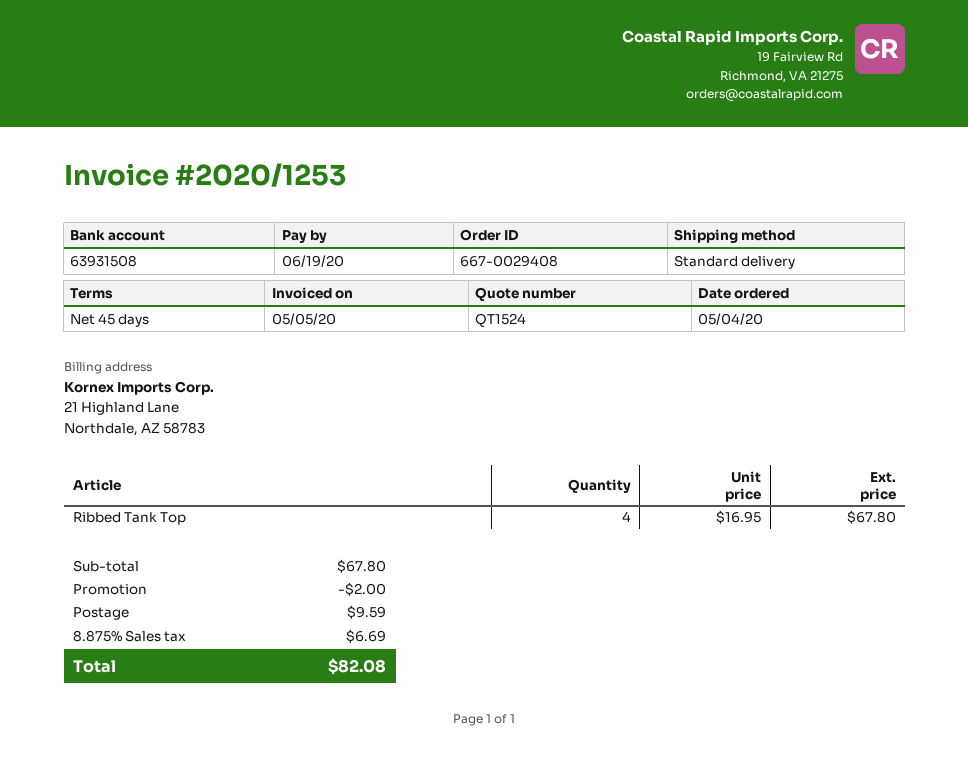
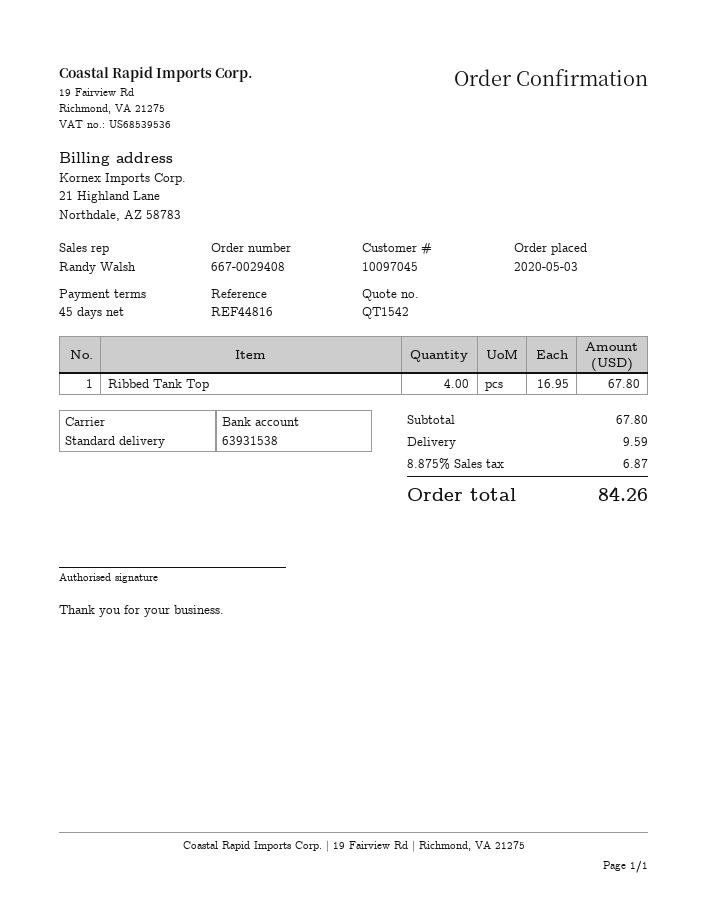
quote number: QT1524 -> QT1542
order date: 2020-05-04 -> 2020-05-03
bank account: 63931508 -> 63931538
discount: 2.00 -> none
tax: 8.875% = 6.69 -> 8.875% = 6.87
total: 82.08 -> 84.26

